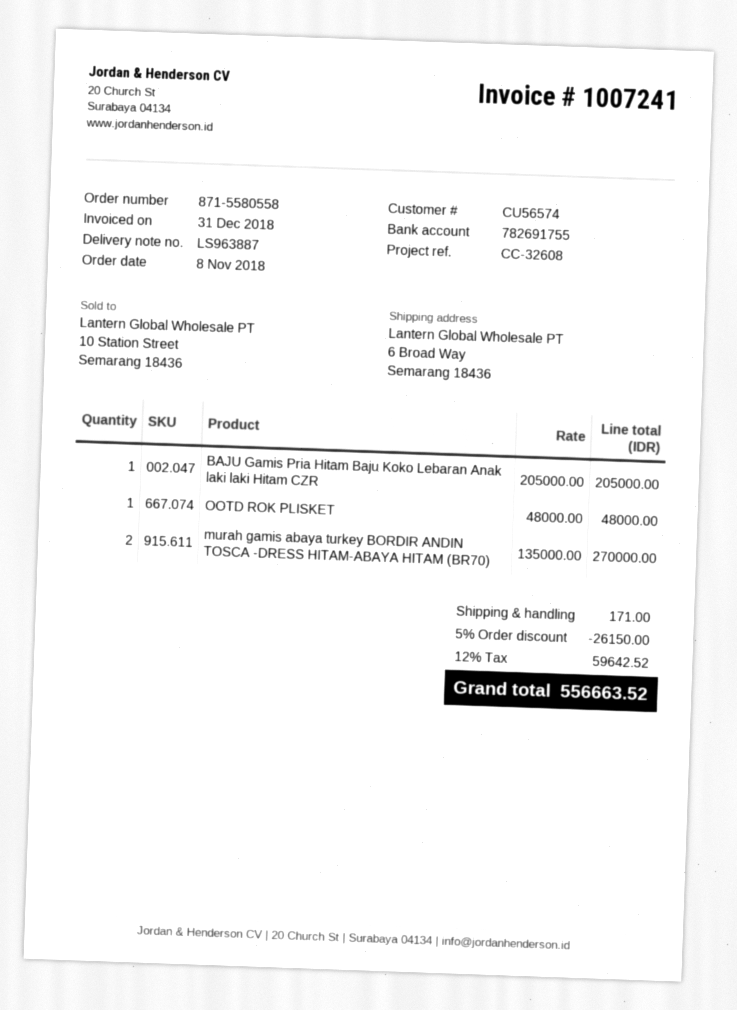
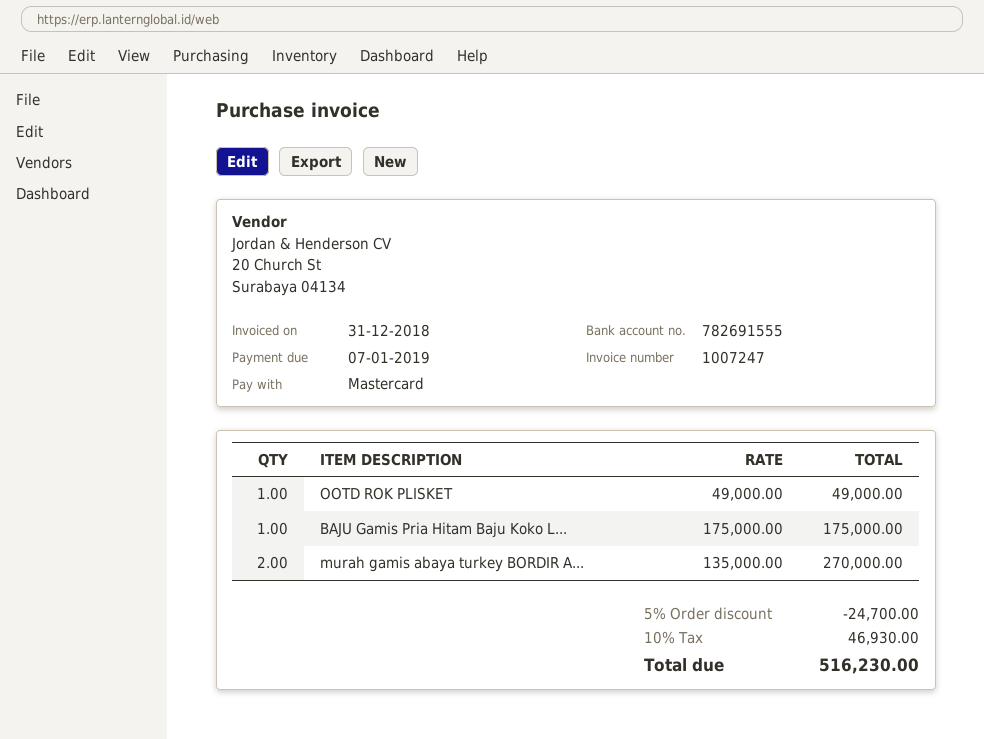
invoice number: 1007241 -> 1007247
bank account: 782691755 -> 782691555
BAJU Gamis Pria Hitam Baju Koko Lebaran Anak laki laki Hitam CZR: 1 x 205000.00 = 205000.00 -> 1 x 175000.00 = 175000.00
OOTD ROK PLISKET: 1 x 48000.00 = 48000.00 -> 1 x 49000.00 = 49000.00
discount: 5% = 26150.00 -> 5% = 24700.00
shipping: 171.00 -> none
tax: 12% = 59642.52 -> 10% = 46930.00
total: 556663.52 -> 516230.00

